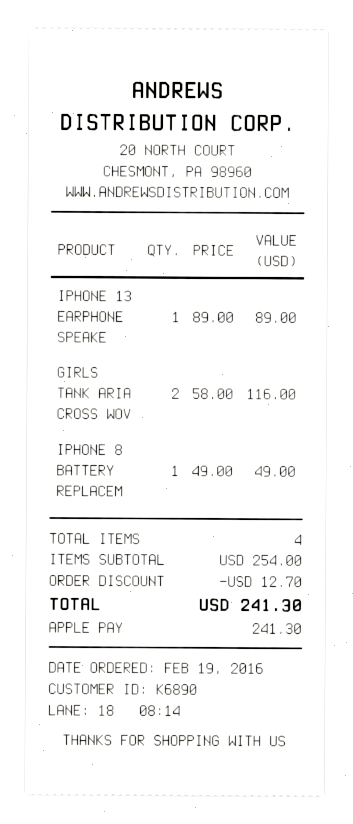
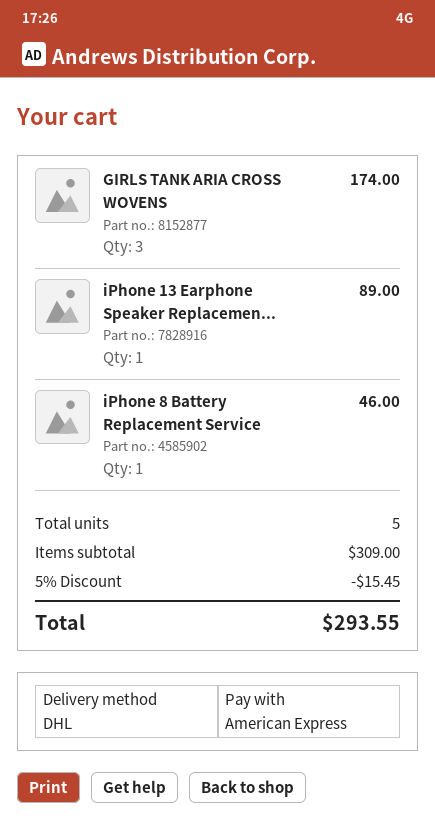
payment method: Apple Pay -> American Express
GIRLS TANK ARIA CROSS WOV: 2 for 116.00 -> 3 for 174.00
IPHONE 8 BATTERY REPLACEM: 1 for 49.00 -> 1 for 46.00
total quantity: 4 -> 5
subtotal: 254.00 -> 309.00
discount: 12.70 -> 15.45
total: 241.30 -> 293.55

